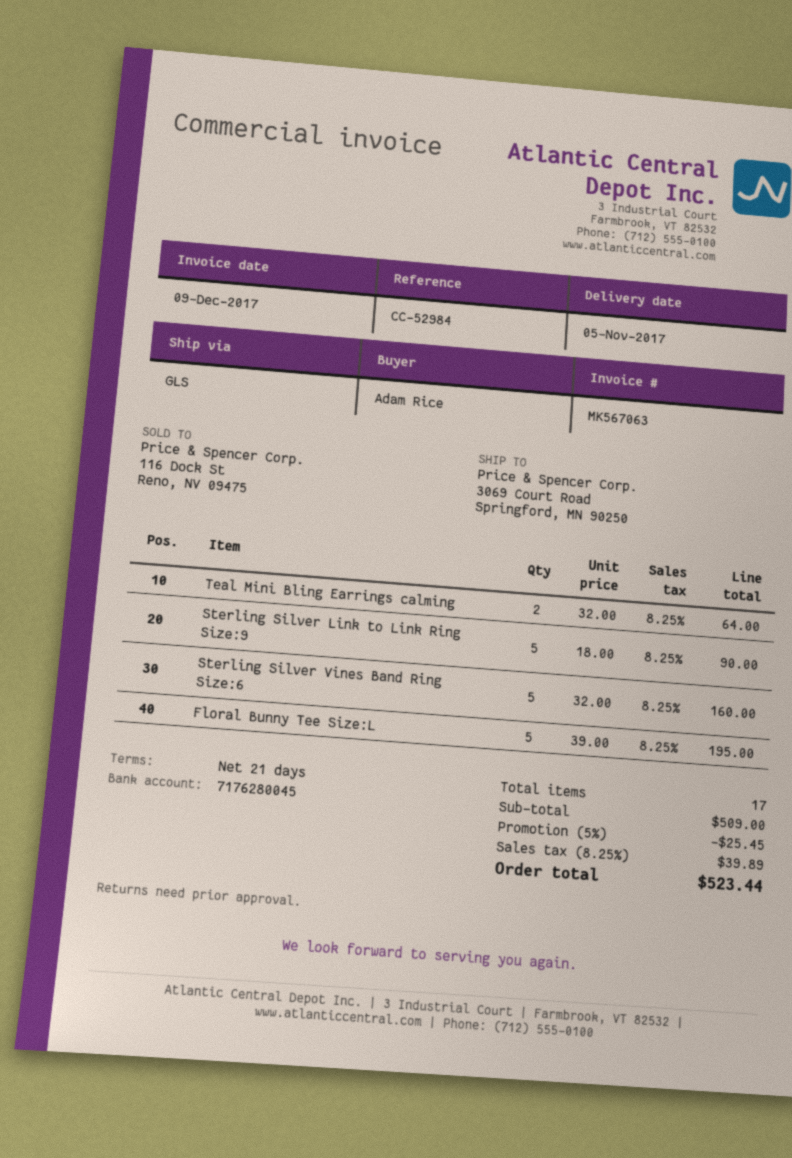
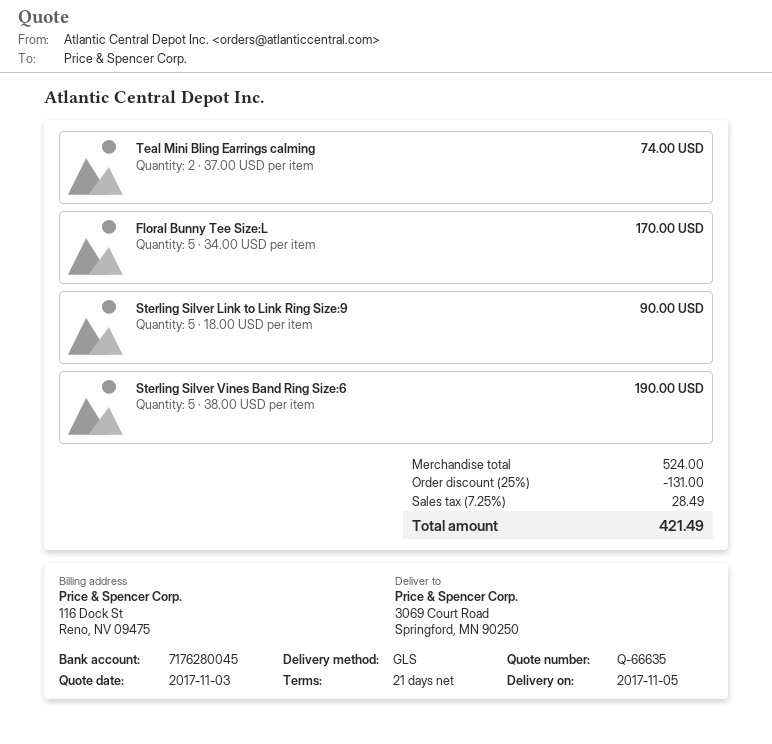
Teal Mini Bling Earrings calming: 2 x 32.00 = 64.00 -> 2 x 37.00 = 74.00
Sterling Silver Vines Band Ring Size:6: 5 x 32.00 = 160.00 -> 5 x 38.00 = 190.00
Floral Bunny Tee Size:L: 5 x 39.00 = 195.00 -> 5 x 34.00 = 170.00
subtotal: 509.00 -> 524.00
discount: 5% = 25.45 -> 25% = 131.00
tax: 8.25% = 39.89 -> 7.25% = 28.49
total: 523.44 -> 421.49

